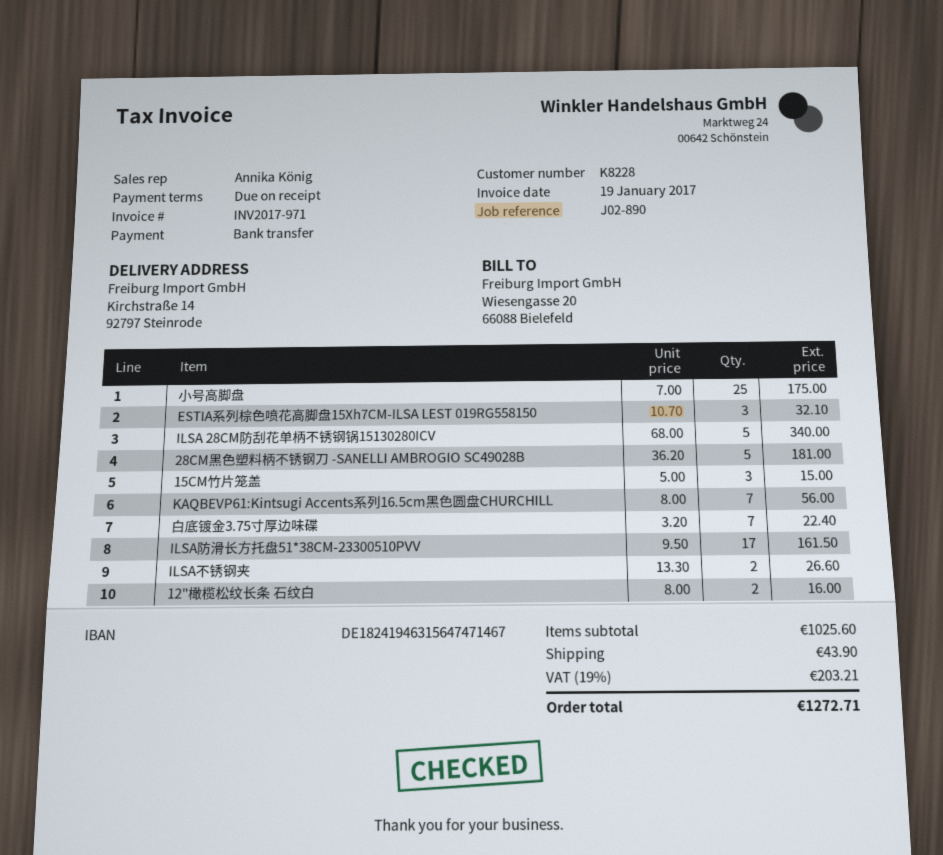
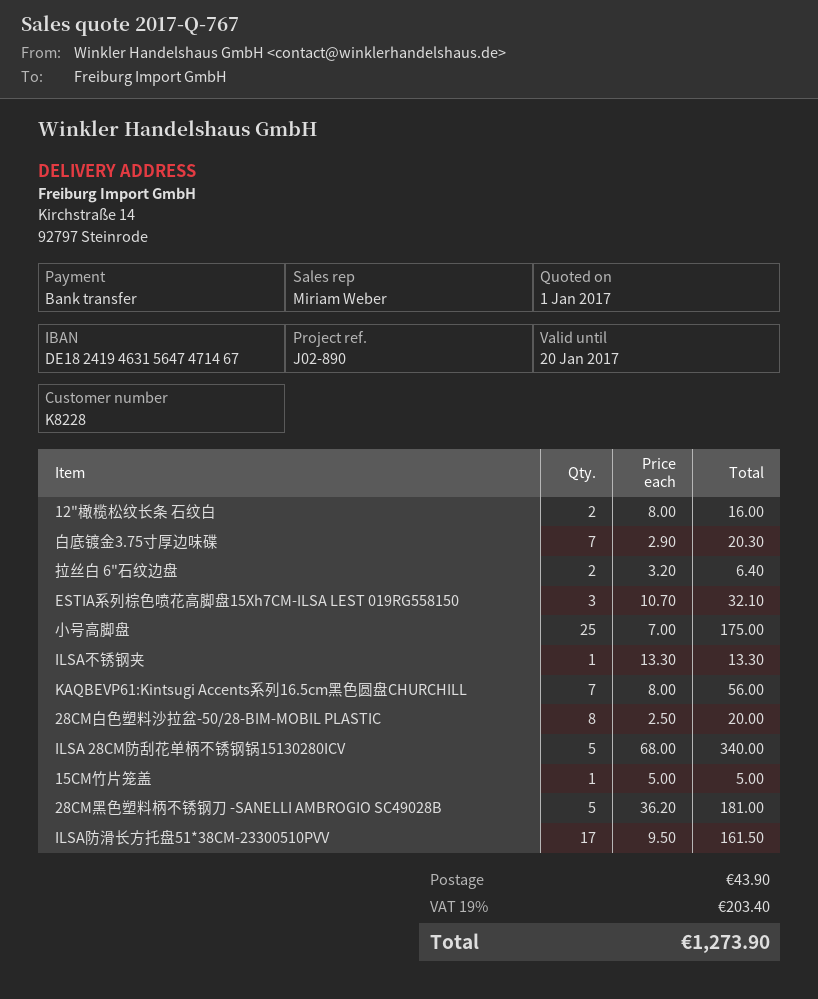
sales rep: Annika König -> Miriam Weber
15CM竹片笼盖: 3 x 5.00 = 15.00 -> 1 x 5.00 = 5.00
白底镀金3.75寸厚边味碟: 7 x 3.20 = 22.40 -> 7 x 2.90 = 20.30
ILSA不锈钢夹: 2 x 13.30 = 26.60 -> 1 x 13.30 = 13.30
拉丝白 6"石纹边盘: none -> 2 x 3.20 = 6.40
28CM白色塑料沙拉盆-50/28-BIM-MOBIL PLASTIC: none -> 8 x 2.50 = 20.00
tax: 19% = 203.21 -> 19% = 203.40
total: 1272.71 -> 1273.90

